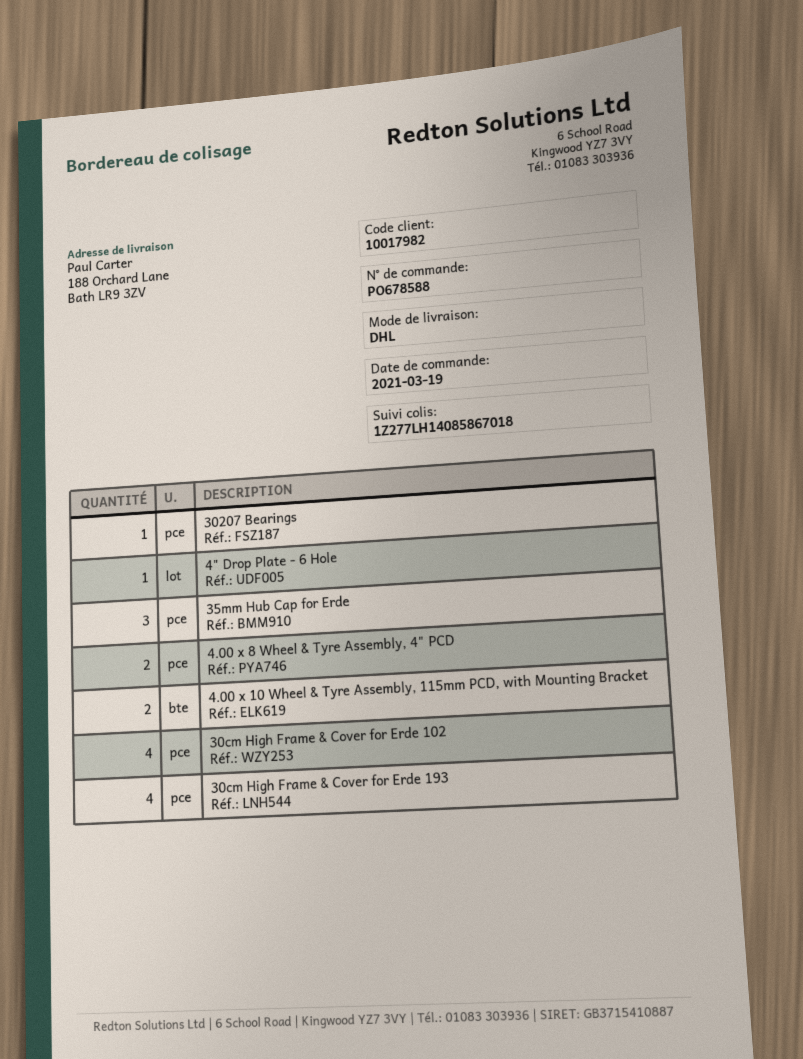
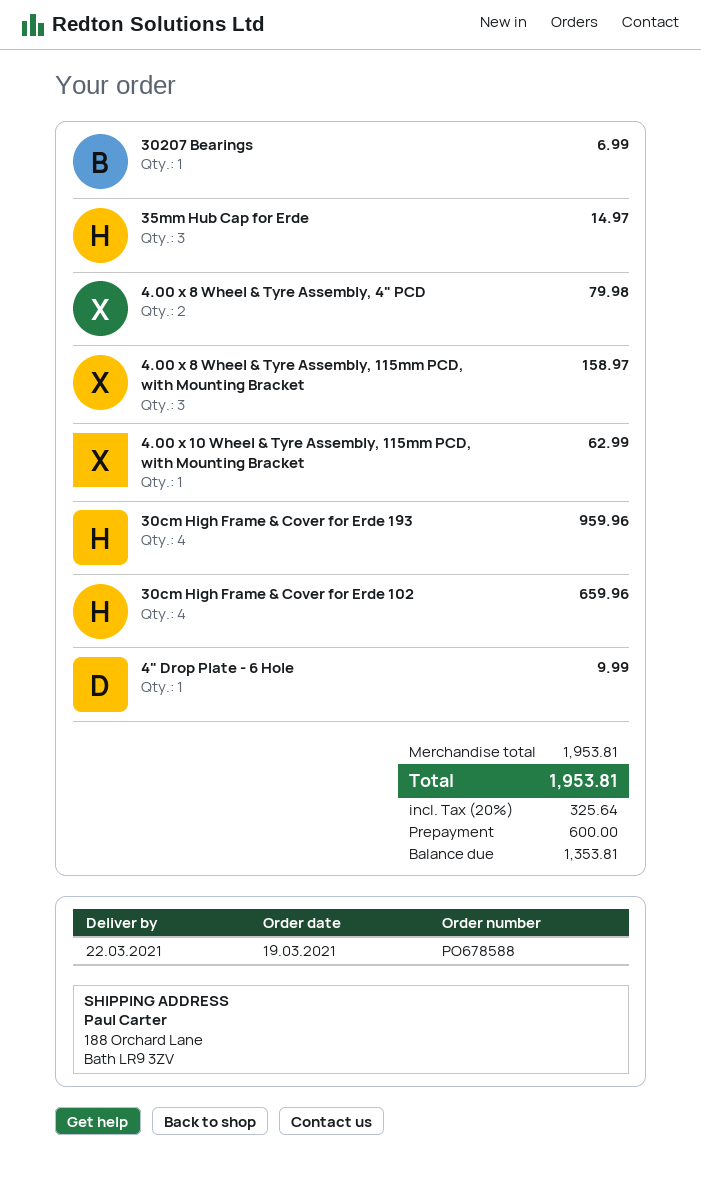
4.00 x 10 Wheel & Tyre Assembly, 115mm PCD, with Mounting Bracket: 2 -> 1
4.00 x 8 Wheel & Tyre Assembly, 115mm PCD, with Mounting Bracket: none -> 3

